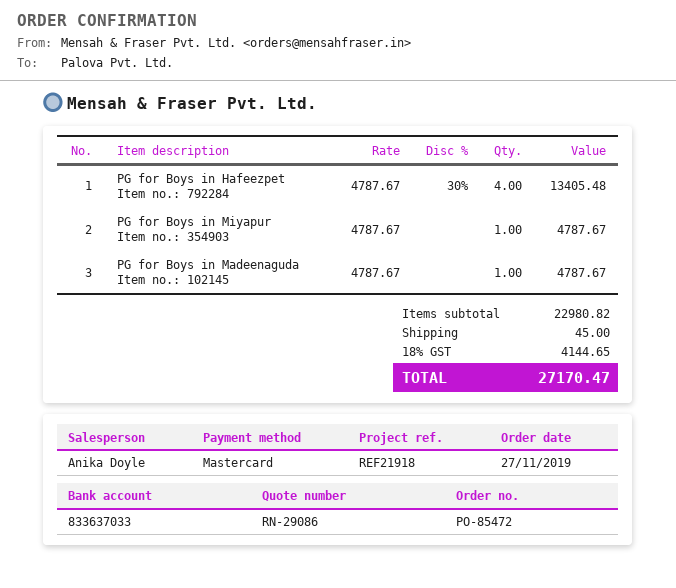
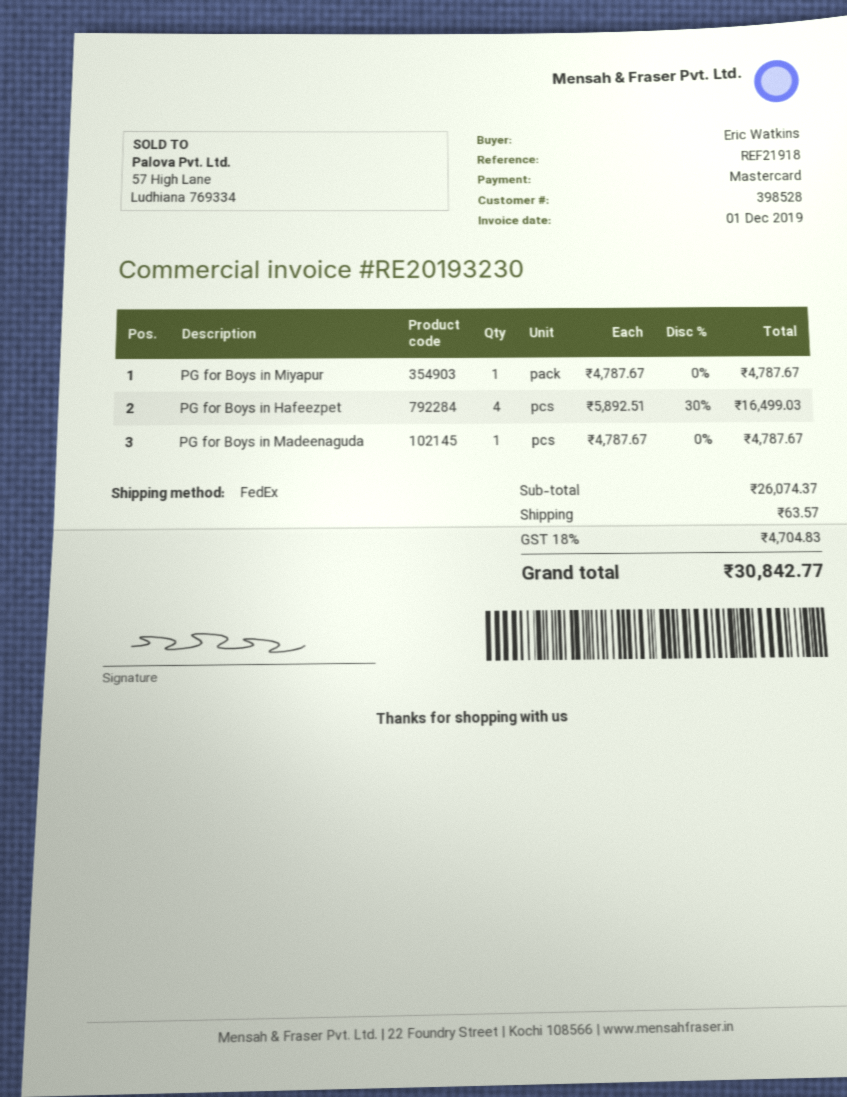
PG for Boys in Hafeezpet: 4 x 4787.67 - 30% = 13405.48 -> 4 x 5892.51 - 30% = 16499.03
subtotal: 22980.82 -> 26074.37
shipping: 45.00 -> 63.57
tax: 18% = 4144.65 -> 18% = 4704.83
total: 27170.47 -> 30842.77

